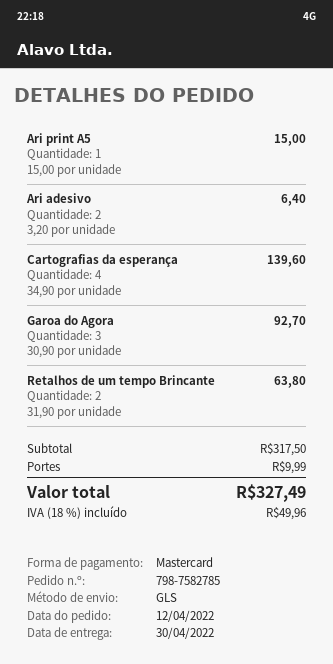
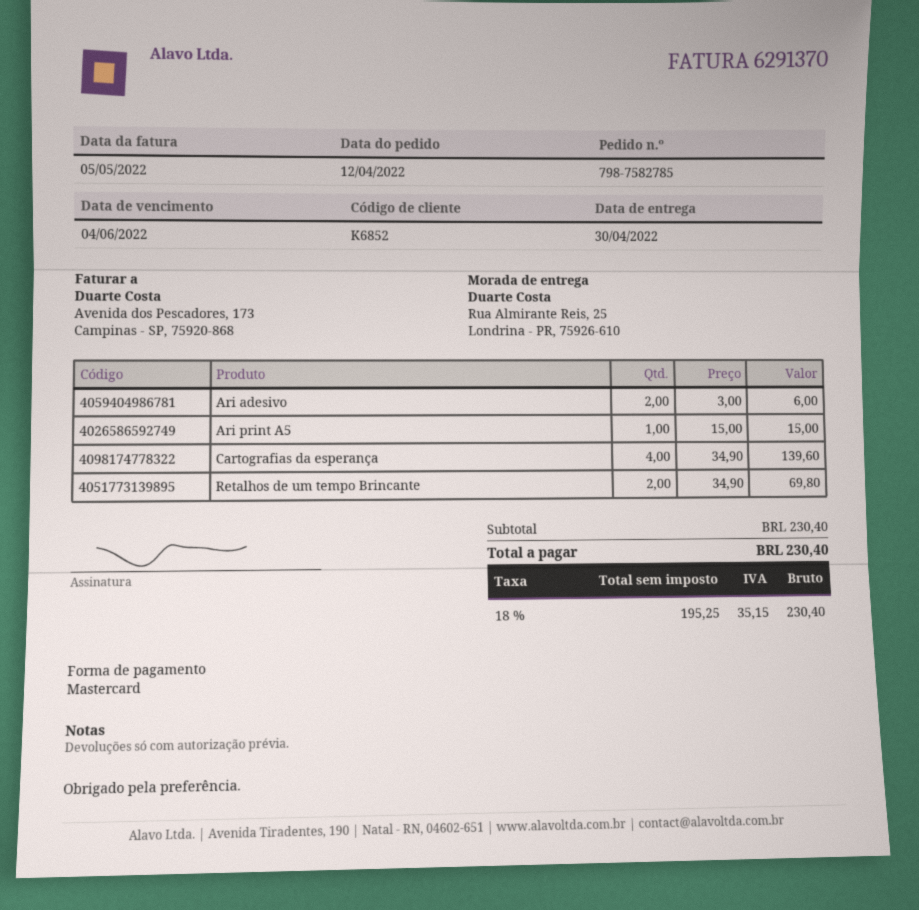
Ari adesivo: 2 x 3.20 = 6.40 -> 2 x 3.00 = 6.00
Garoa do Agora: 3 x 30.90 = 92.70 -> none
Retalhos de um tempo Brincante: 2 x 31.90 = 63.80 -> 2 x 34.90 = 69.80
subtotal: 317.50 -> 230.40
shipping: 9.99 -> none
tax: 18% = 49.96 -> 18% = 35.15
total: 327.49 -> 230.40

